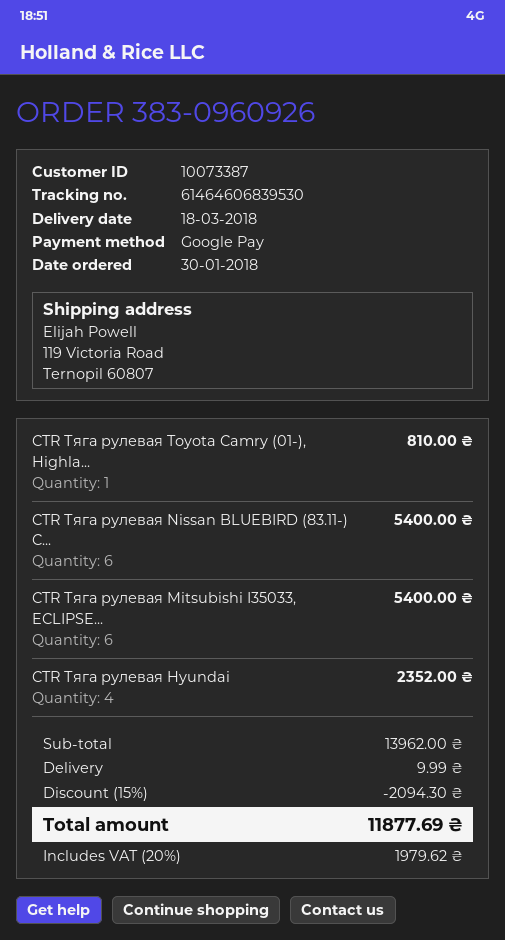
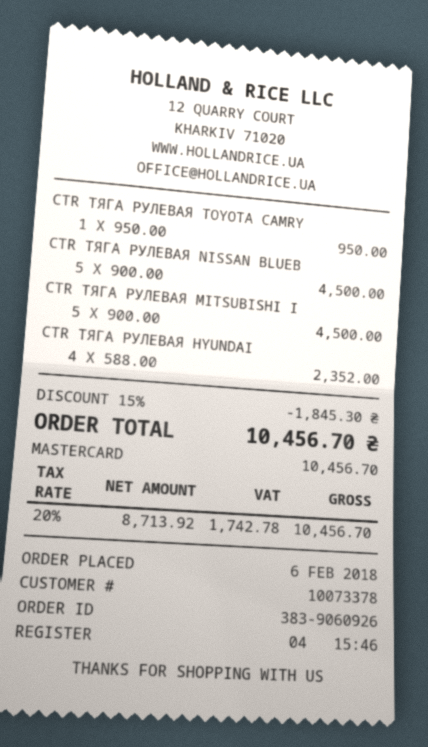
order number: 383-0960926 -> 383-9060926
order date: 2018-01-30 -> 2018-02-06
customer number: 10073387 -> 10073378
payment method: Google Pay -> Mastercard
CTR Тяга рулевая Toyota Camry (01-), Highla...: 1 for 810.00 -> 1 for 950.00
CTR Тяга рулевая Nissan BLUEBIRD (83.11-) C...: 6 for 5400.00 -> 5 for 4500.00
CTR Тяга рулевая Mitsubishi I35033, ECLIPSE...: 6 for 5400.00 -> 5 for 4500.00
discount: 15% = 2094.30 -> 15% = 1845.30
shipping: 9.99 -> none
tax: 20% = 1979.62 -> 20% = 1742.78
total: 11877.69 -> 10456.70

